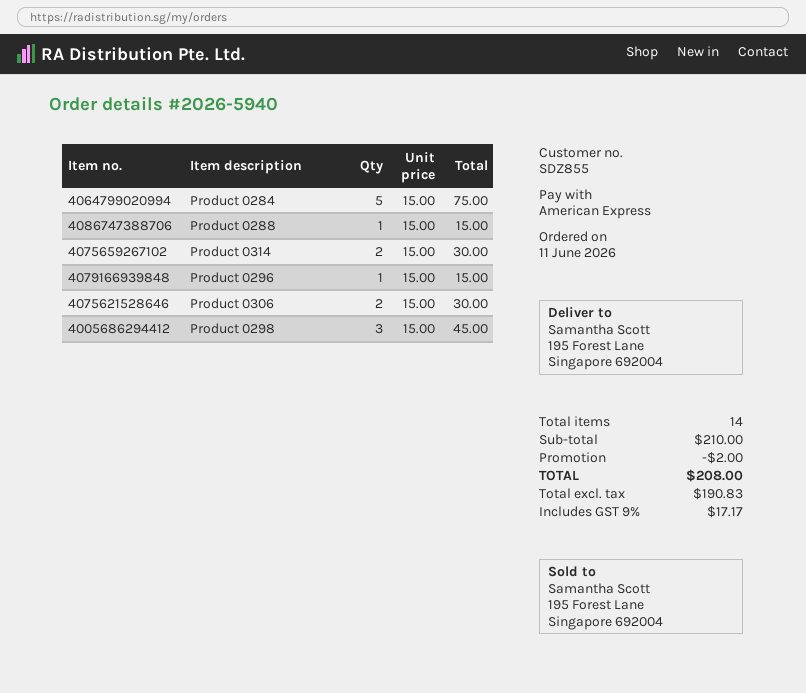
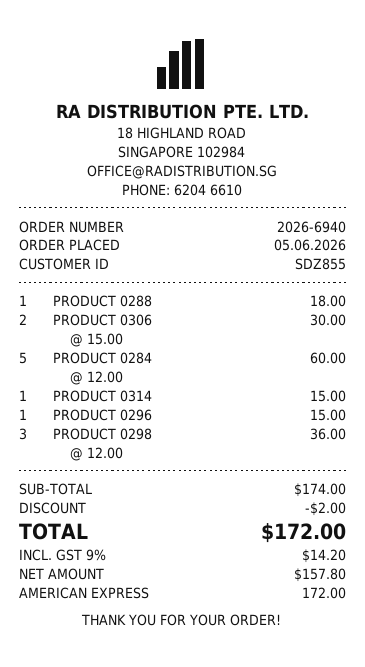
order number: 2026-5940 -> 2026-6940
order date: 2026-06-11 -> 2026-06-05
Product 0284: 5 x 15.00 = 75.00 -> 5 x 12.00 = 60.00
Product 0288: 1 x 15.00 = 15.00 -> 1 x 18.00 = 18.00
Product 0314: 2 x 15.00 = 30.00 -> 1 x 15.00 = 15.00
Product 0298: 3 x 15.00 = 45.00 -> 3 x 12.00 = 36.00
subtotal: 210.00 -> 174.00
net: 190.83 -> 157.80
tax: 9% = 17.17 -> 9% = 14.20
total: 208.00 -> 172.00

